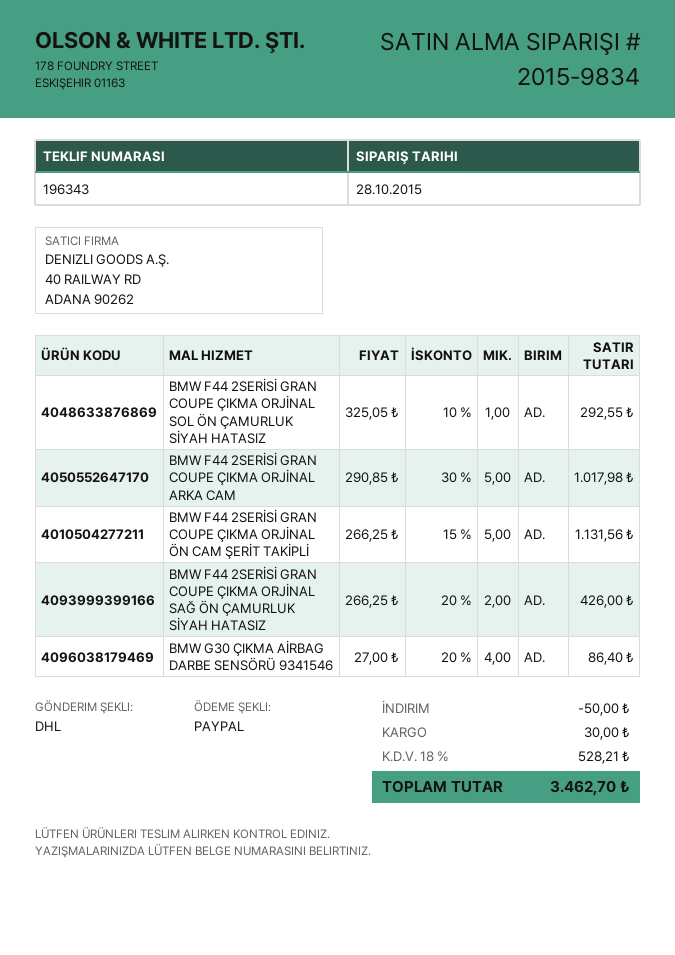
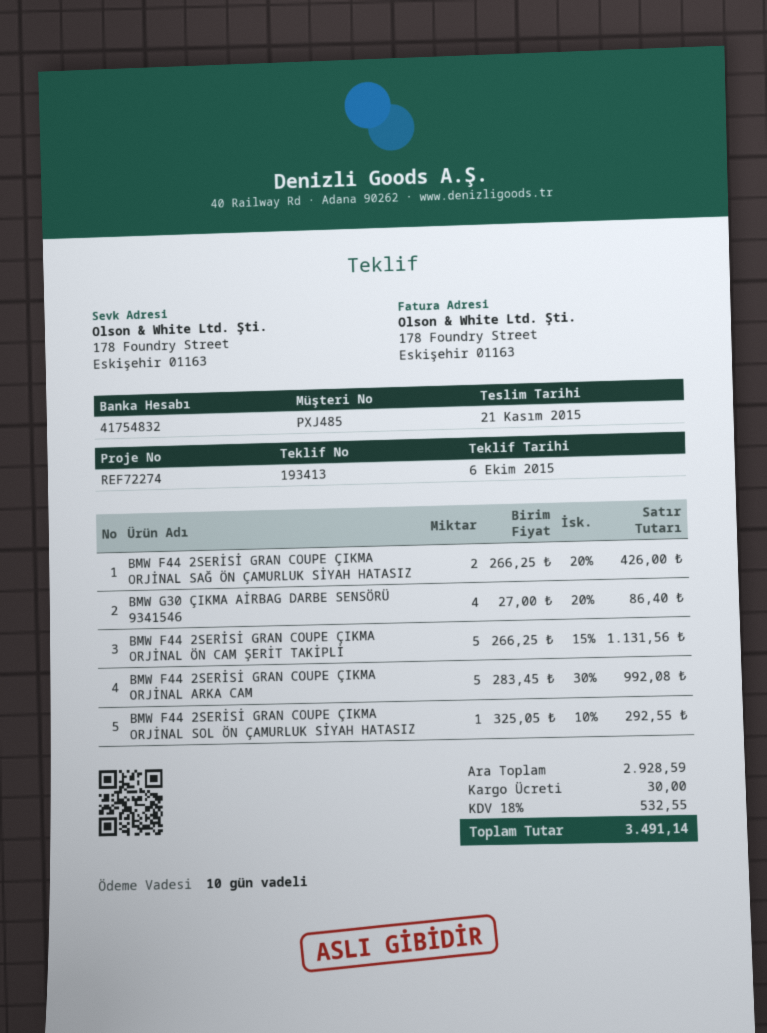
quote number: 196343 -> 193413
BMW F44 2SERİSİ GRAN COUPE ÇIKMA ORJİNAL ARKA CAM: 5 x 290.85 - 30% = 1017.98 -> 5 x 283.45 - 30% = 992.08
discount: 50.00 -> none
tax: 18% = 528.21 -> 18% = 532.55
total: 3462.70 -> 3491.14

